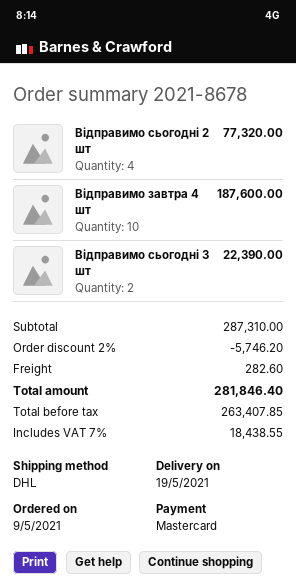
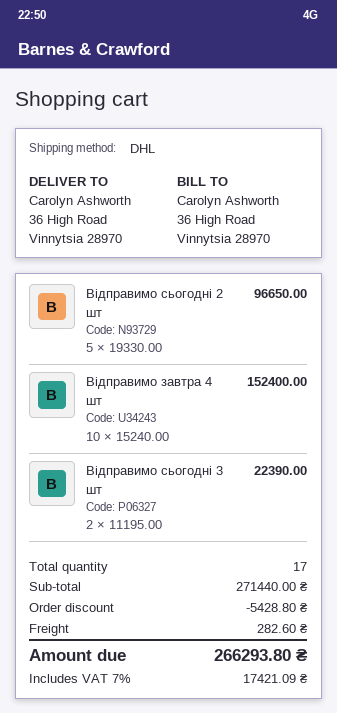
Відправимо сьогодні 2 шт: 4 for 77320.00 -> 5 for 96650.00
Відправимо завтра 4 шт: 10 for 187600.00 -> 10 for 152400.00
subtotal: 287310.00 -> 271440.00
discount: 5746.20 -> 5428.80
tax: 7% = 18438.55 -> 7% = 17421.09
total: 281846.40 -> 266293.80

